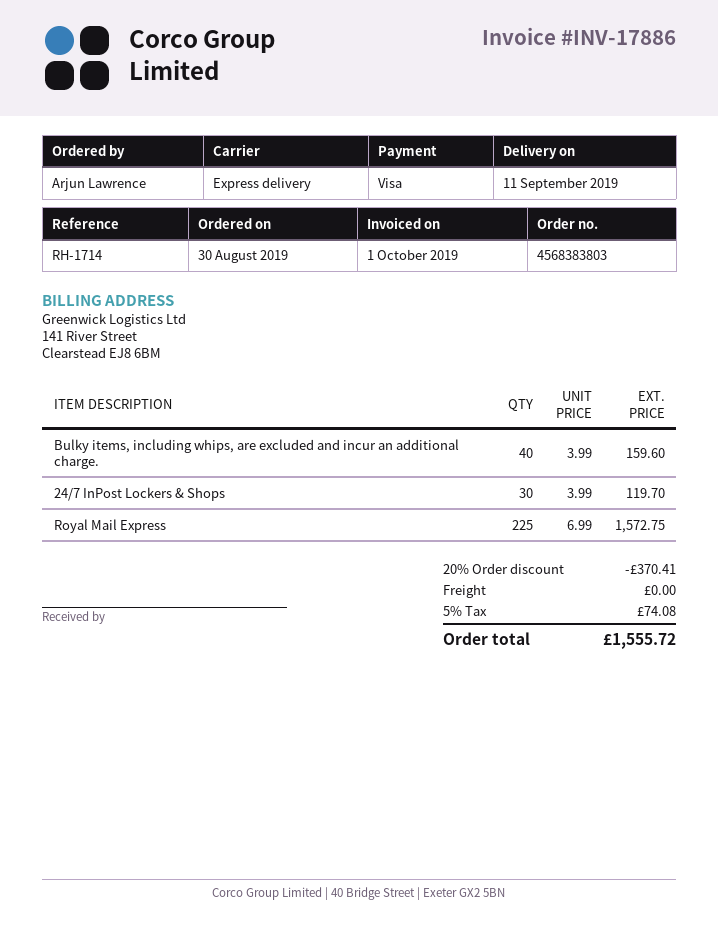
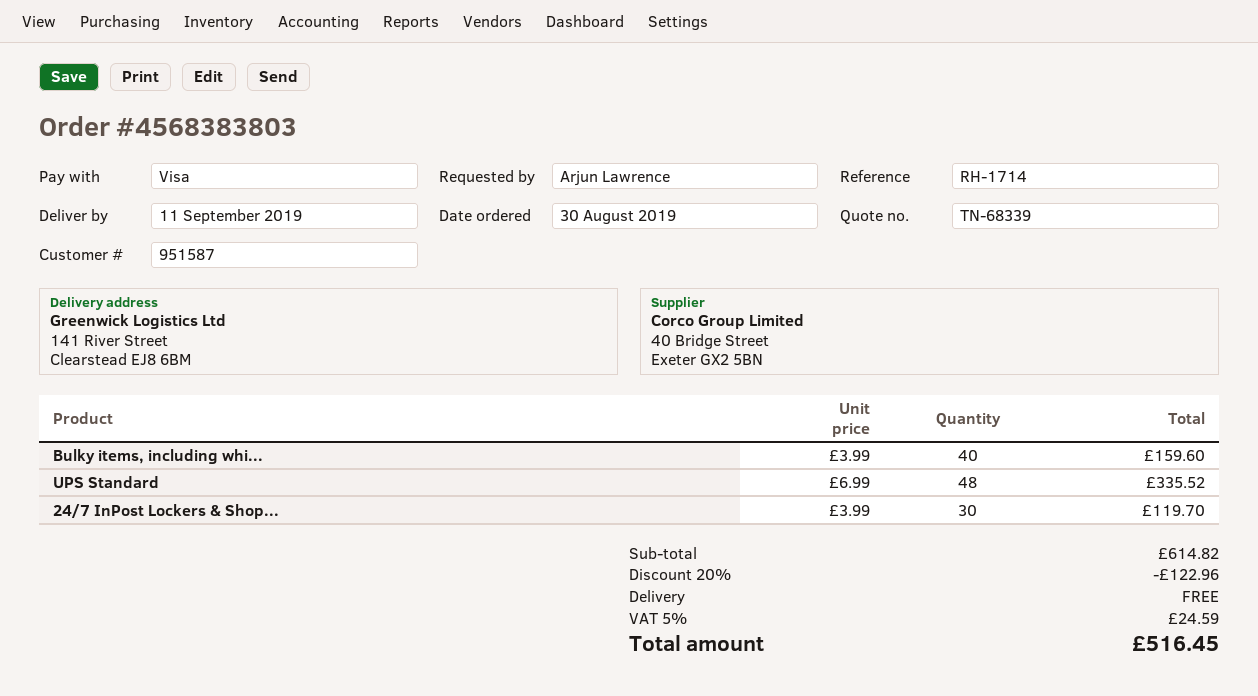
Royal Mail Express: 225 x 6.99 = 1572.75 -> none
UPS Standard: none -> 48 x 6.99 = 335.52
discount: 20% = 370.41 -> 20% = 122.96
tax: 5% = 74.08 -> 5% = 24.59
total: 1555.72 -> 516.45

